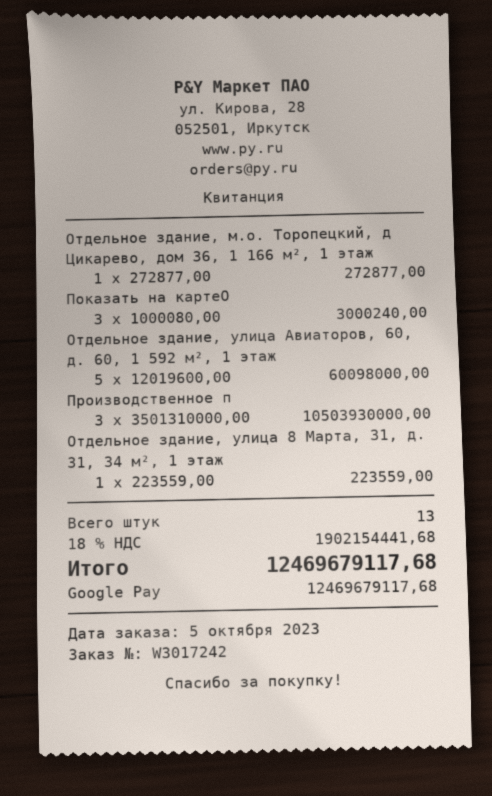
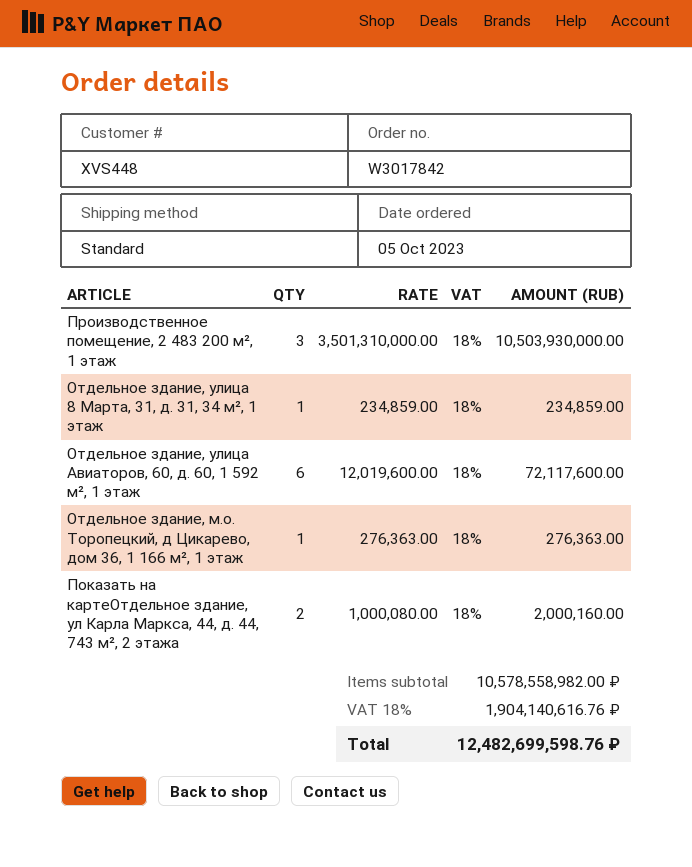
order number: W3017242 -> W3017842
Отдельное здание, м.о. Торопецкий, д Цикарево, дом 36, 1 166 м², 1 этаж: 1 x 272877.00 = 272877.00 -> 1 x 276363.00 = 276363.00
Показать на картеО: 3 x 1000080.00 = 3000240.00 -> 2 x 1000080.00 = 2000160.00
Отдельное здание, улица Авиаторов, 60, д. 60, 1 592 м², 1 этаж: 5 x 12019600.00 = 60098000.00 -> 6 x 12019600.00 = 72117600.00
Отдельное здание, улица 8 Марта, 31, д. 31, 34 м², 1 этаж: 1 x 223559.00 = 223559.00 -> 1 x 234859.00 = 234859.00
tax: 18% = 1902154441.68 -> 18% = 1904140616.76
total: 12469679117.68 -> 12482699598.76

